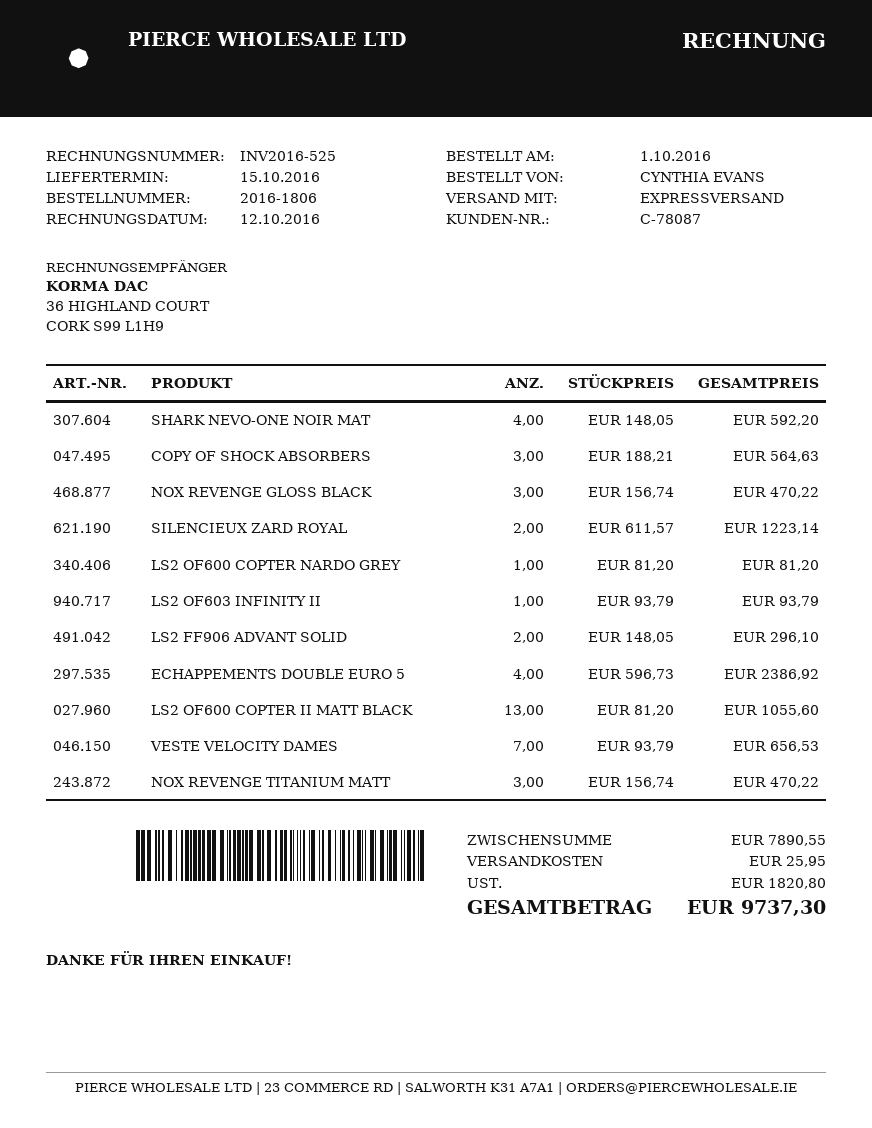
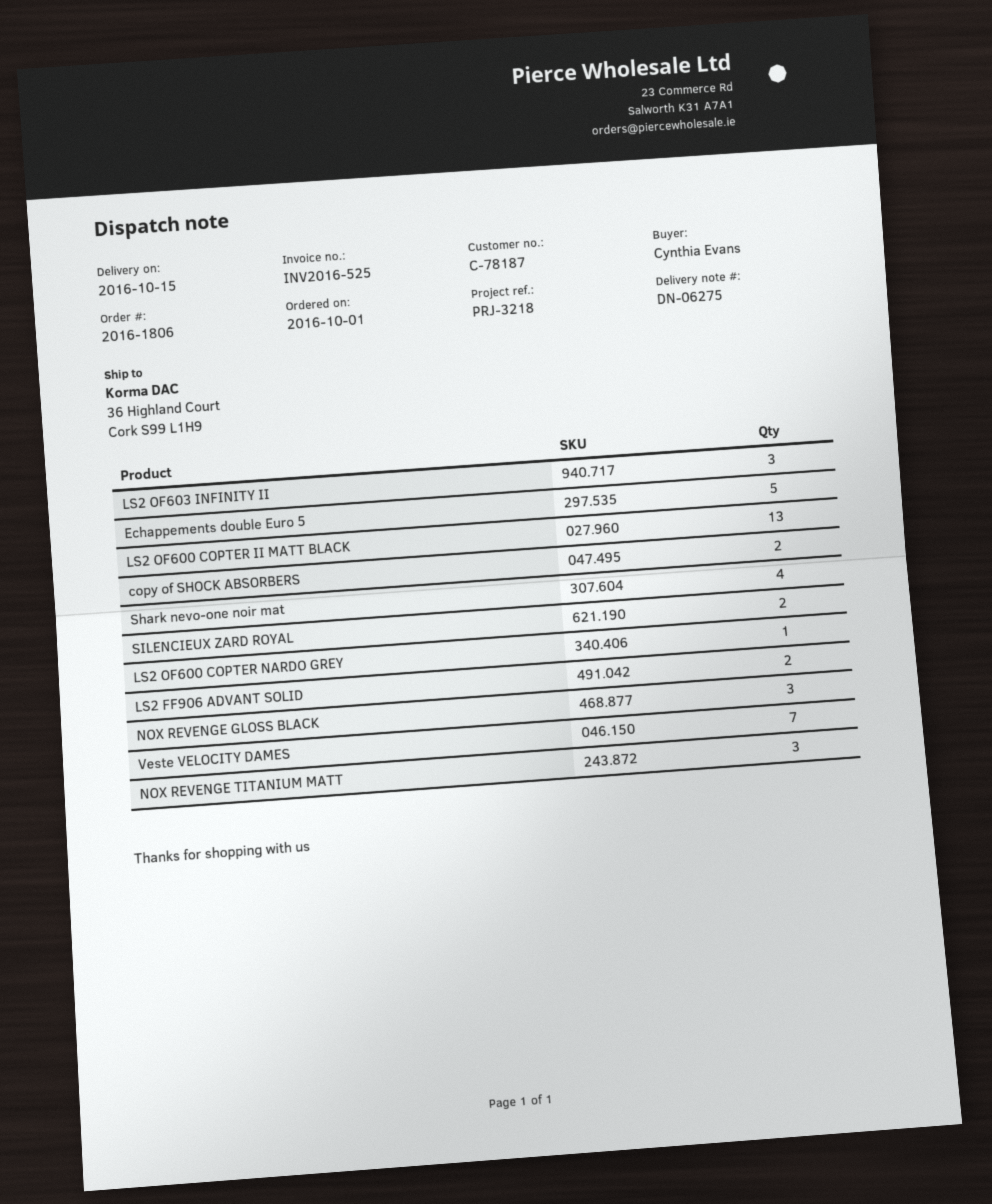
customer number: C-78087 -> C-78187
COPY OF SHOCK ABSORBERS: 3 -> 2
LS2 OF603 INFINITY II: 1 -> 3
ECHAPPEMENTS DOUBLE EURO 5: 4 -> 5

